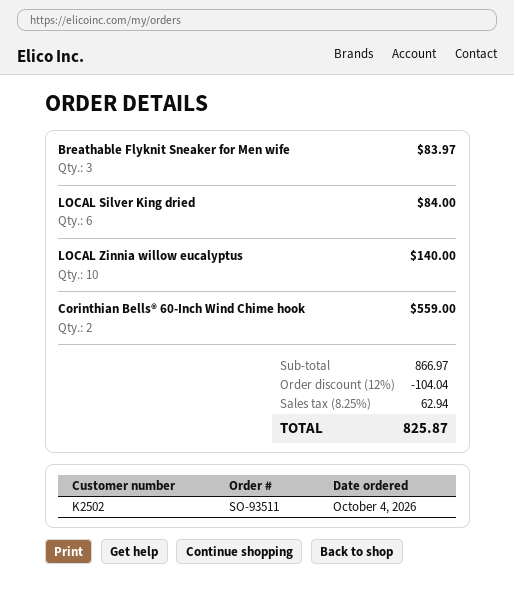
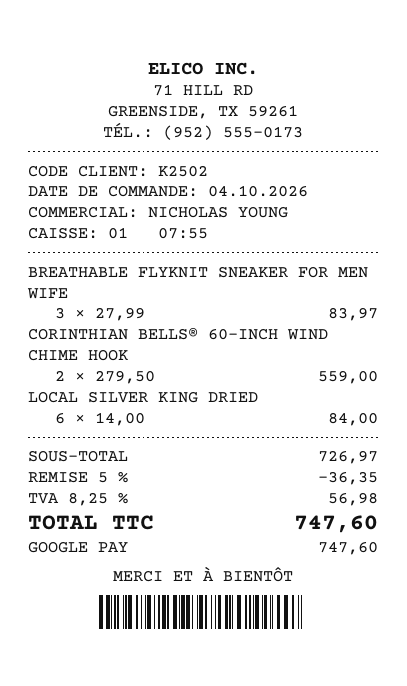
LOCAL Zinnia willow eucalyptus: 10 for 140.00 -> none
subtotal: 866.97 -> 726.97
discount: 12% = 104.04 -> 5% = 36.35
tax: 8.25% = 62.94 -> 8.25% = 56.98
total: 825.87 -> 747.60

